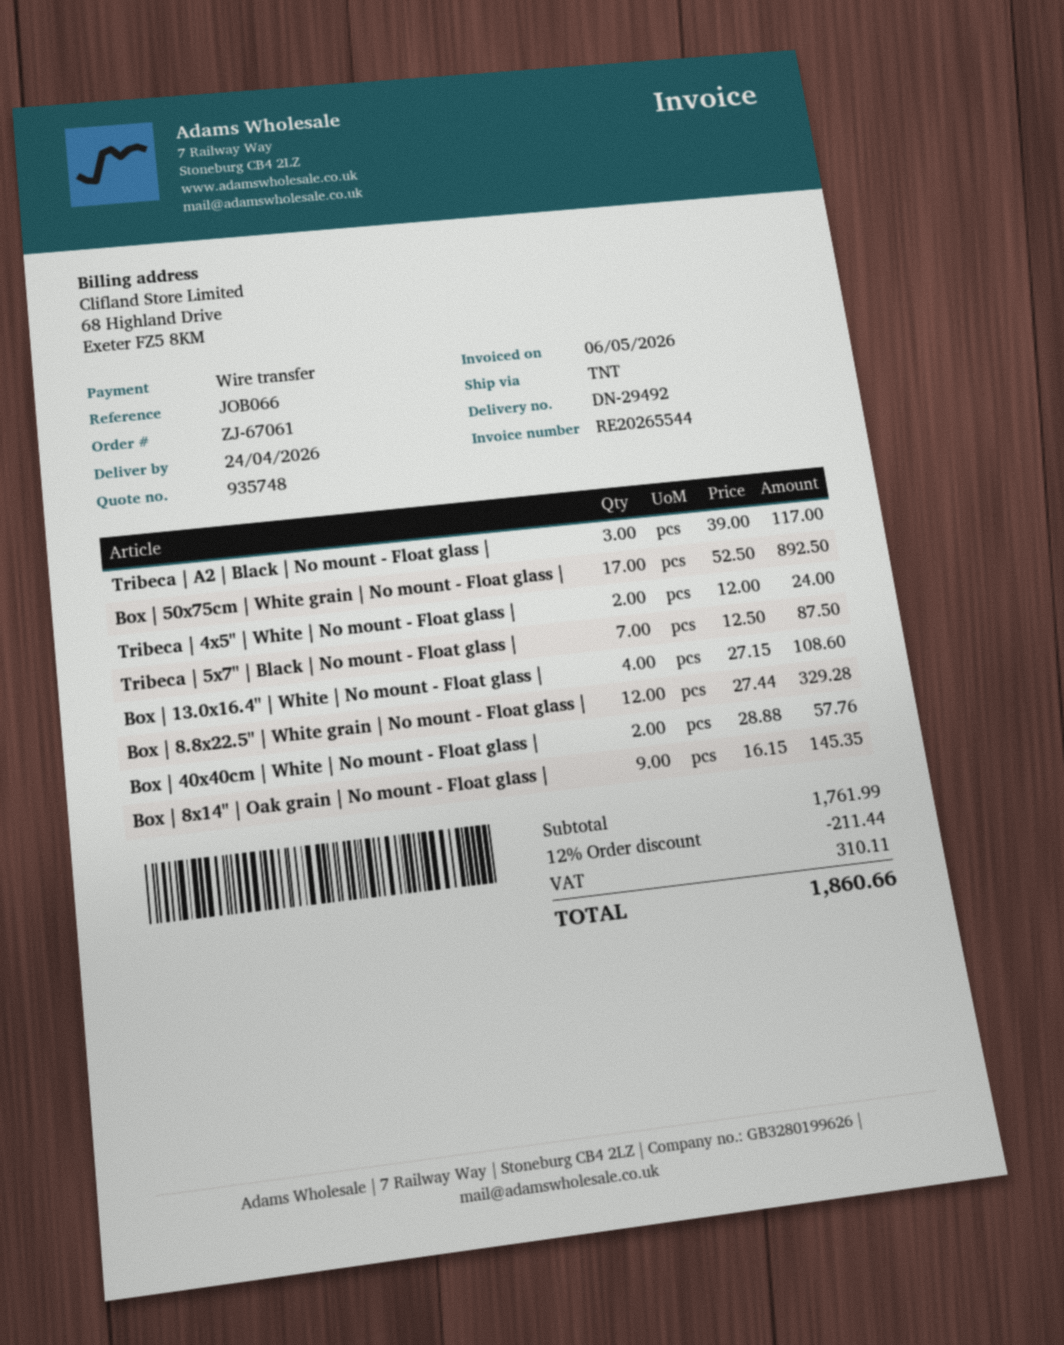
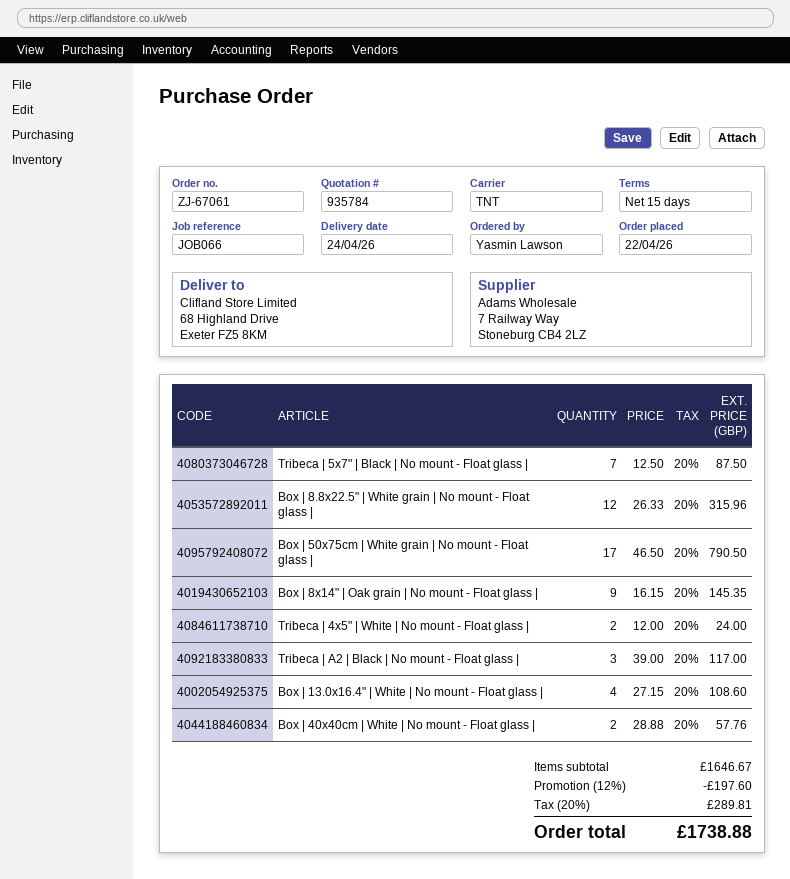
quote number: 935748 -> 935784
Box | 50x75cm | White grain | No mount - Float glass |: 17 x 52.50 = 892.50 -> 17 x 46.50 = 790.50
Box | 8.8x22.5" | White grain | No mount - Float glass |: 12 x 27.44 = 329.28 -> 12 x 26.33 = 315.96
subtotal: 1761.99 -> 1646.67
discount: 12% = 211.44 -> 12% = 197.60
tax: 310.11 -> 289.81
total: 1860.66 -> 1738.88

